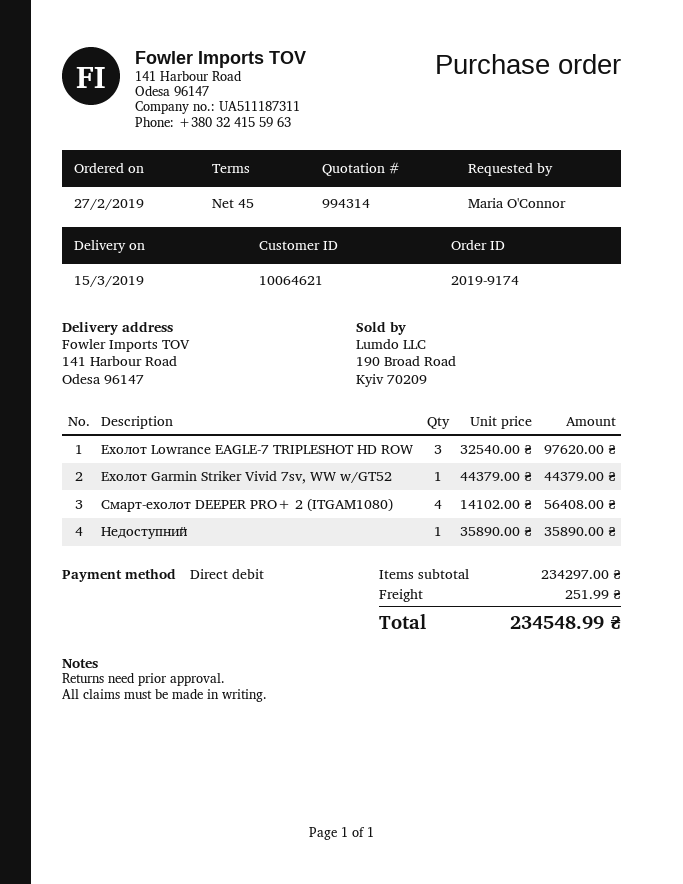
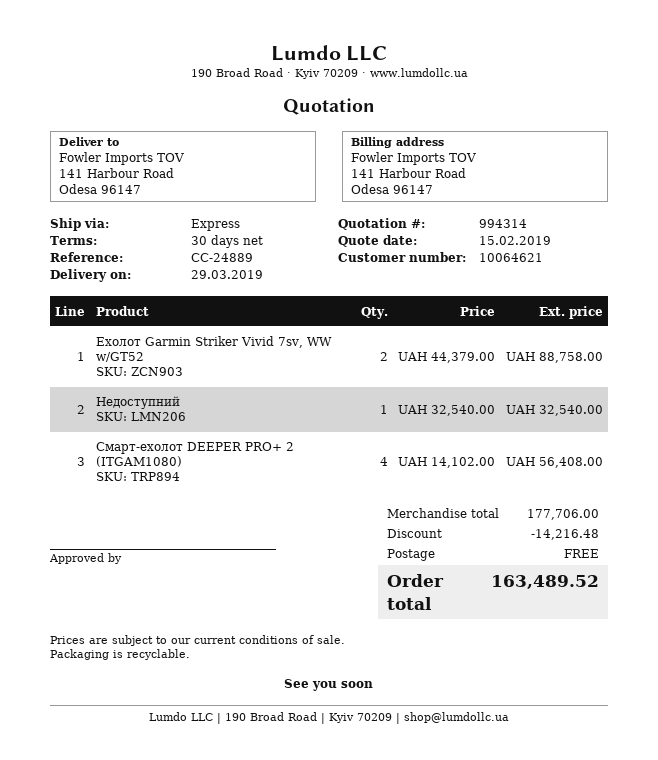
delivery date: 2019-03-15 -> 2019-03-29
payment terms: 45 days -> 30 days
Ехолот Lowrance EAGLE-7 TRIPLESHOT HD ROW: 3 x 32540.00 = 97620.00 -> none
Ехолот Garmin Striker Vivid 7sv, WW w/GT52: 1 x 44379.00 = 44379.00 -> 2 x 44379.00 = 88758.00
Недоступний: 1 x 35890.00 = 35890.00 -> 1 x 32540.00 = 32540.00
subtotal: 234297.00 -> 177706.00
discount: none -> 14216.48
shipping: 251.99 -> 0.00
total: 234548.99 -> 163489.52

